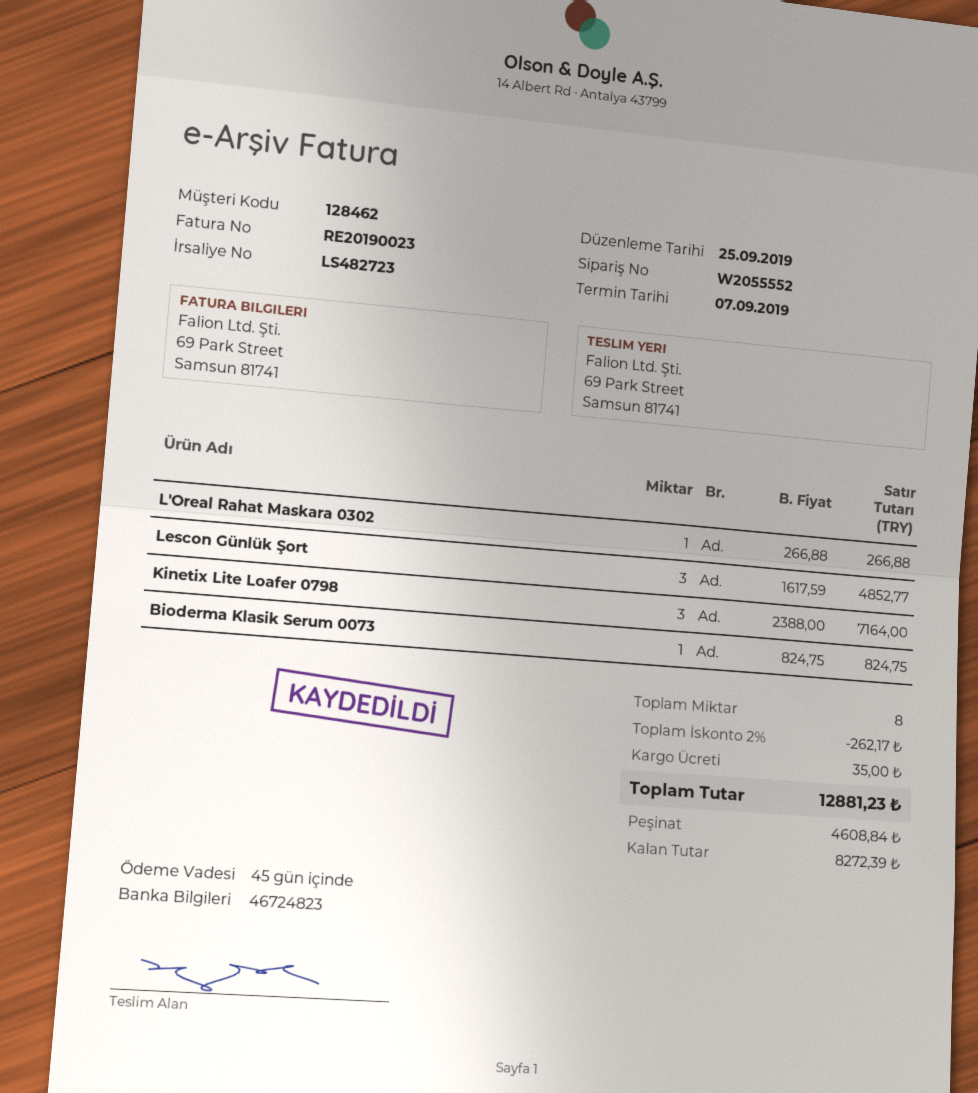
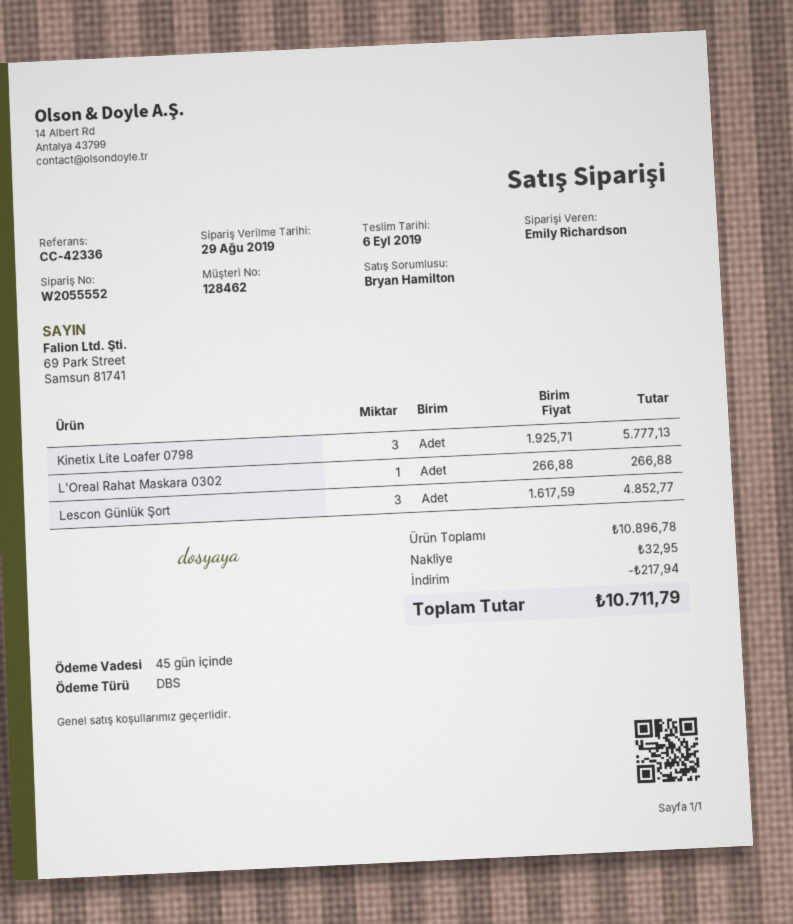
delivery date: 2019-09-07 -> 2019-09-06
Kinetix Lite Loafer 0798: 3 x 2388.00 = 7164.00 -> 3 x 1925.71 = 5777.13
Bioderma Klasik Serum 0073: 1 x 824.75 = 824.75 -> none
discount: 262.17 -> 217.94
shipping: 35.00 -> 32.95
total: 12881.23 -> 10711.79

